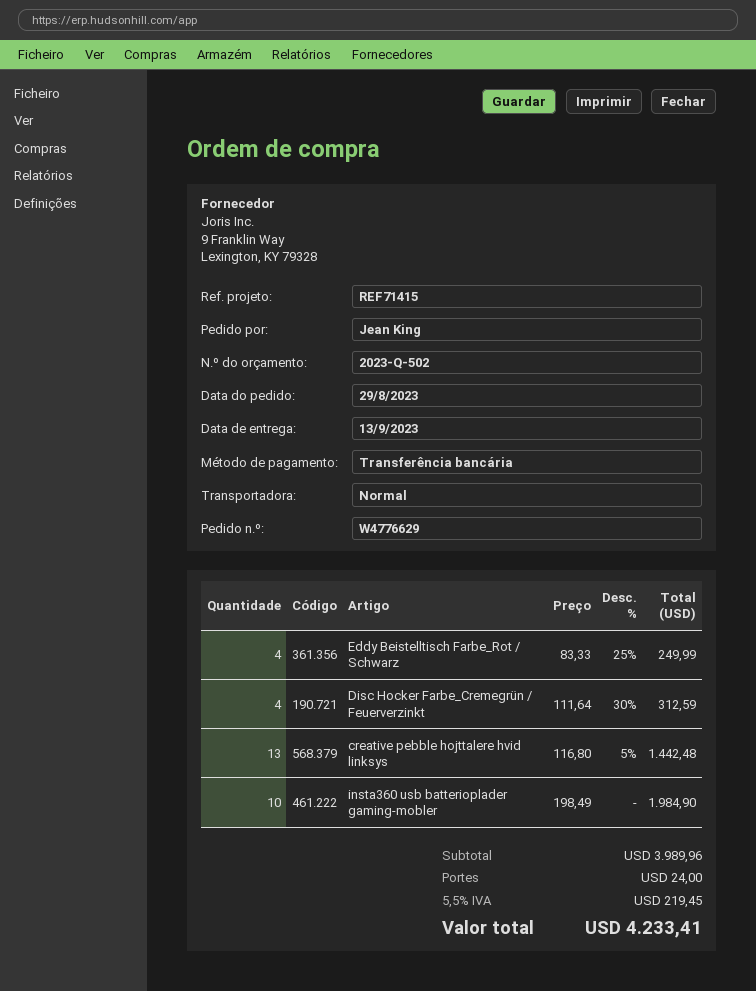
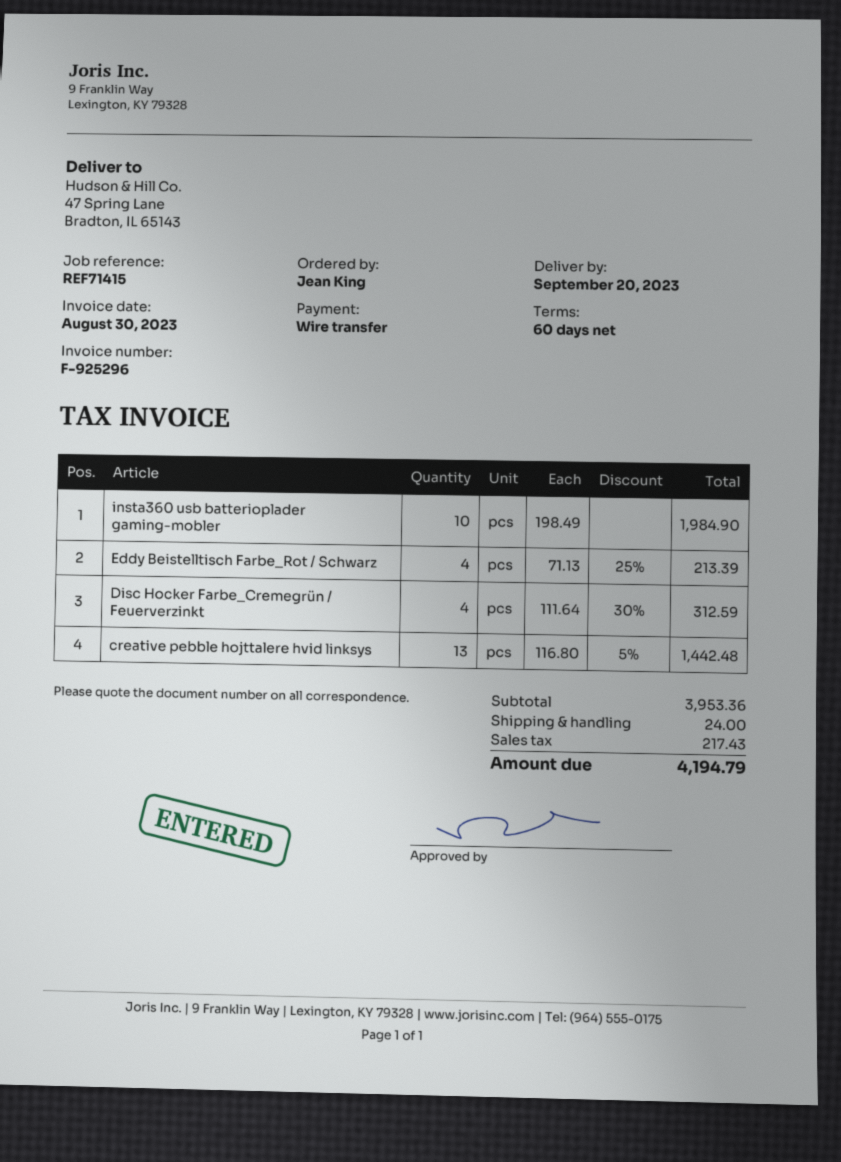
delivery date: 2023-09-13 -> 2023-09-20
Eddy Beistelltisch Farbe_Rot / Schwarz: 4 x 83.33 - 25% = 249.99 -> 4 x 71.13 - 25% = 213.39
subtotal: 3989.96 -> 3953.36
tax: 219.45 -> 217.43
total: 4233.41 -> 4194.79

